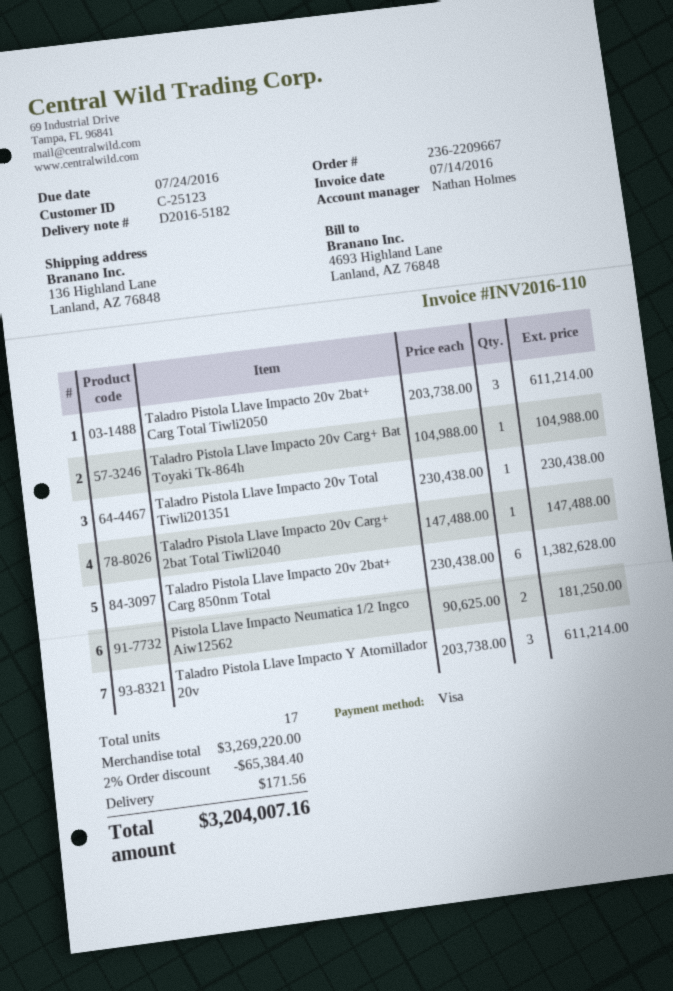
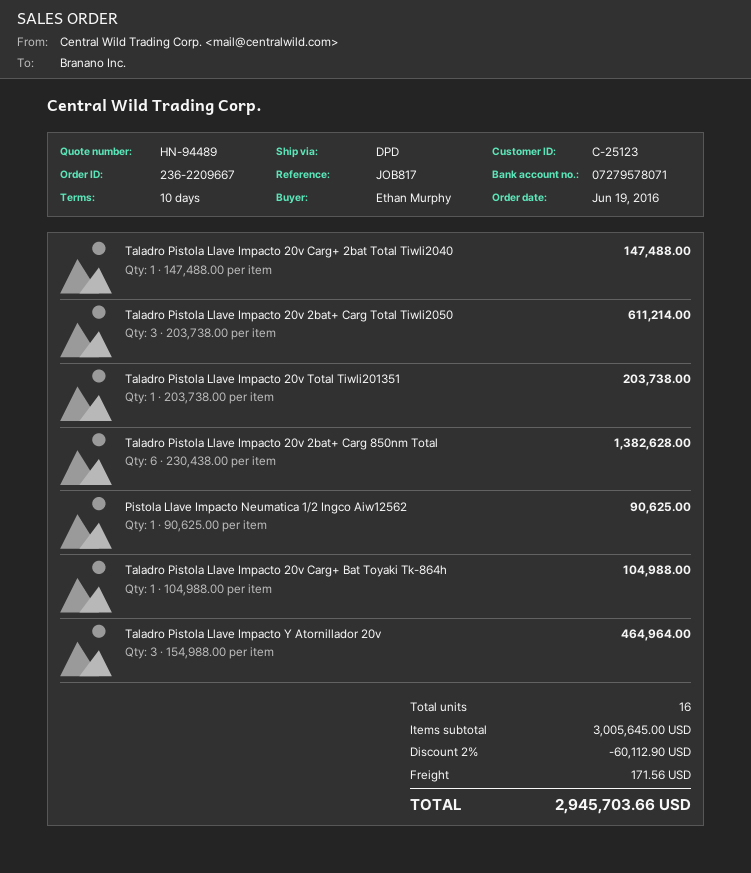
Taladro Pistola Llave Impacto 20v Total Tiwli201351: 1 x 230438.00 = 230438.00 -> 1 x 203738.00 = 203738.00
Pistola Llave Impacto Neumatica 1/2 Ingco Aiw12562: 2 x 90625.00 = 181250.00 -> 1 x 90625.00 = 90625.00
Taladro Pistola Llave Impacto Y Atornillador 20v: 3 x 203738.00 = 611214.00 -> 3 x 154988.00 = 464964.00
total quantity: 17 -> 16
subtotal: 3269220.00 -> 3005645.00
discount: 2% = 65384.40 -> 2% = 60112.90
total: 3204007.16 -> 2945703.66

